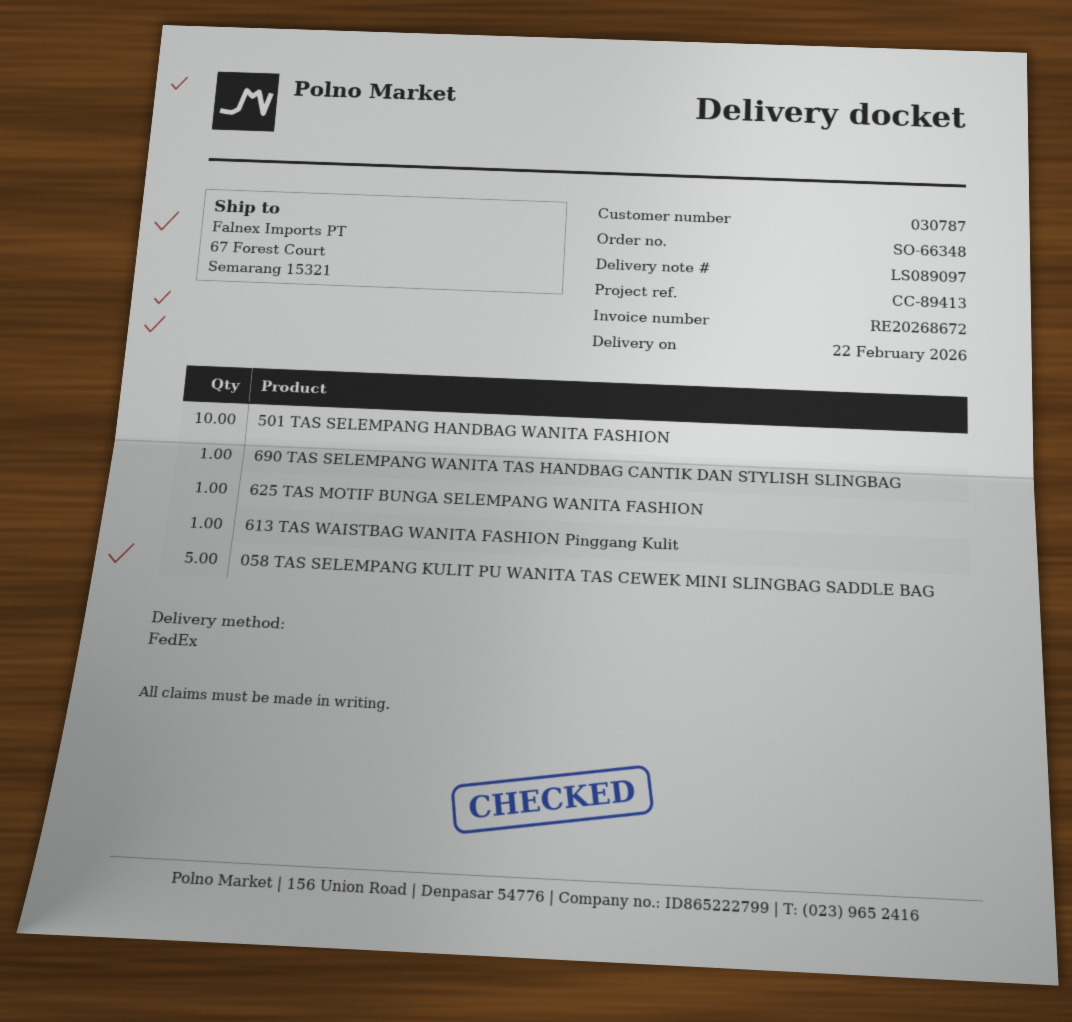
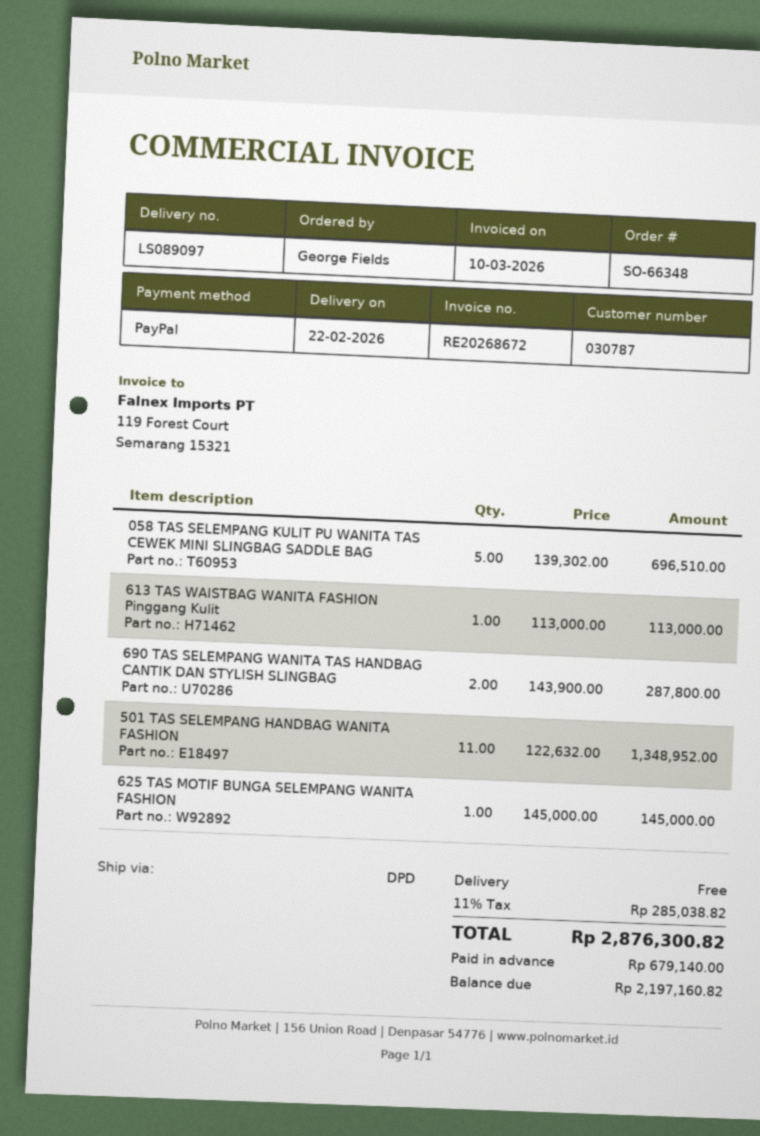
shipping method: FedEx -> DPD
501 TAS SELEMPANG HANDBAG WANITA FASHION: 10 -> 11
690 TAS SELEMPANG WANITA TAS HANDBAG CANTIK DAN STYLISH SLINGBAG: 1 -> 2

